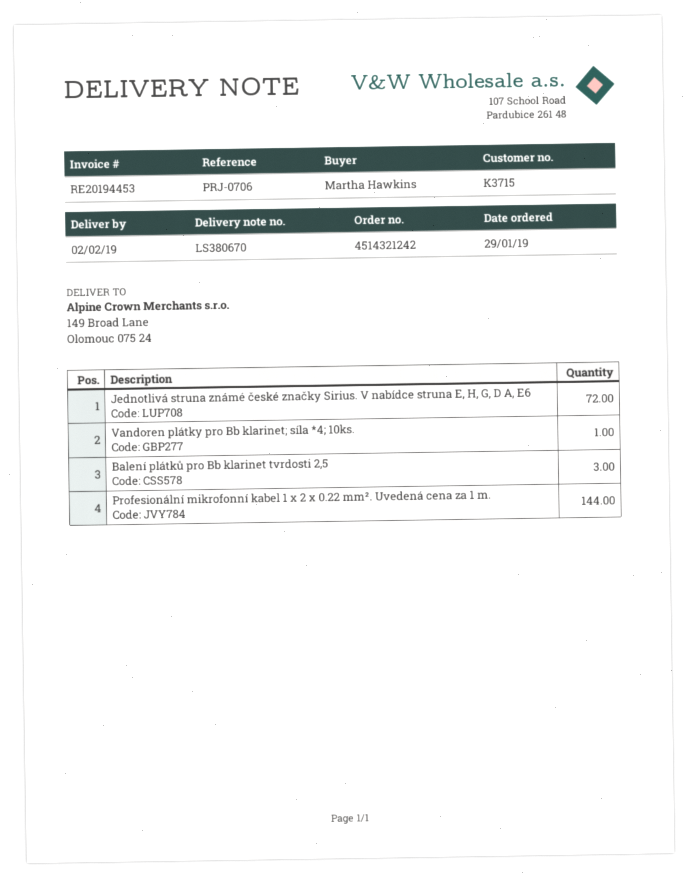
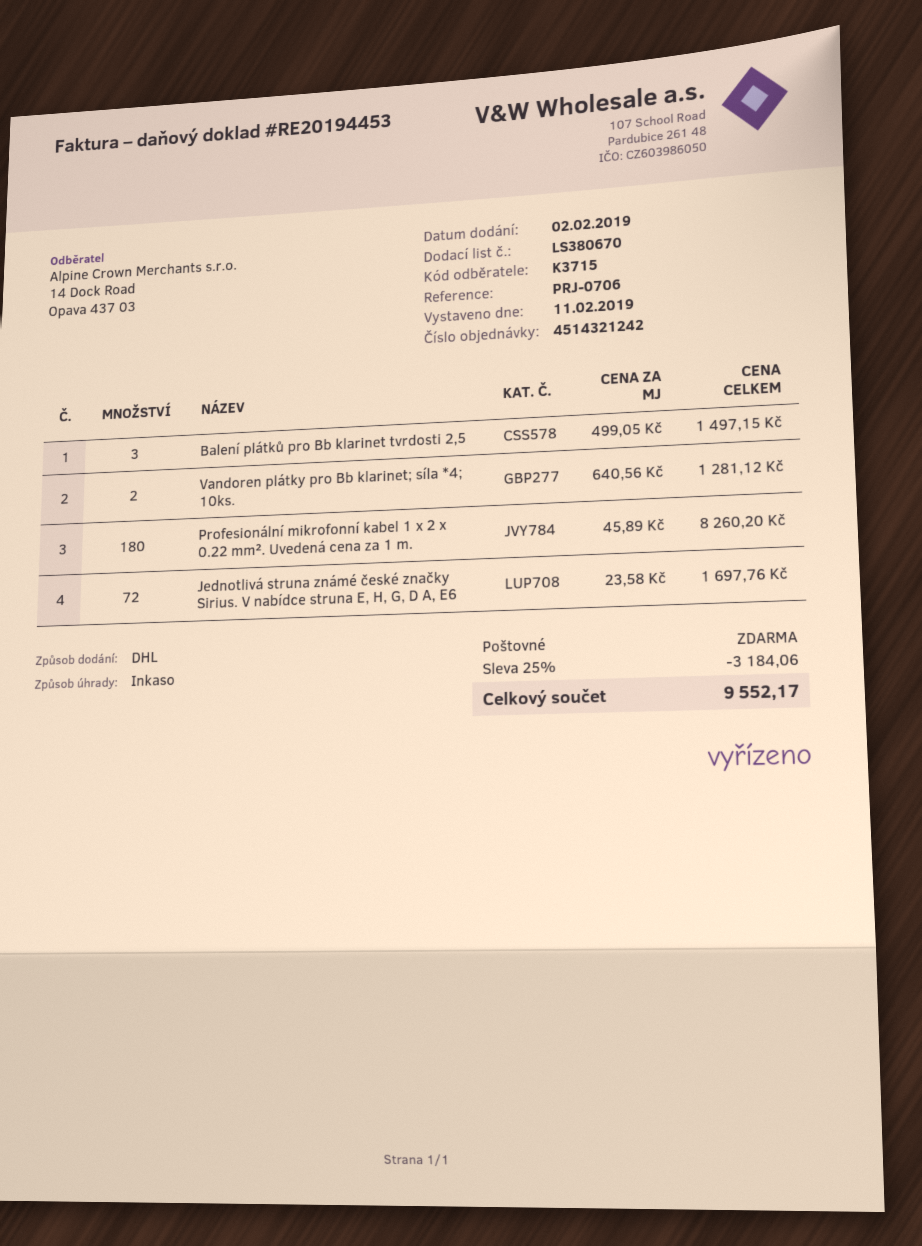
Vandoren plátky pro Bb klarinet; síla *4; 10ks.: 1 -> 2
Profesionální mikrofonní kabel 1 x 2 x 0.22 mm². Uvedená cena za 1 m.: 144 -> 180

